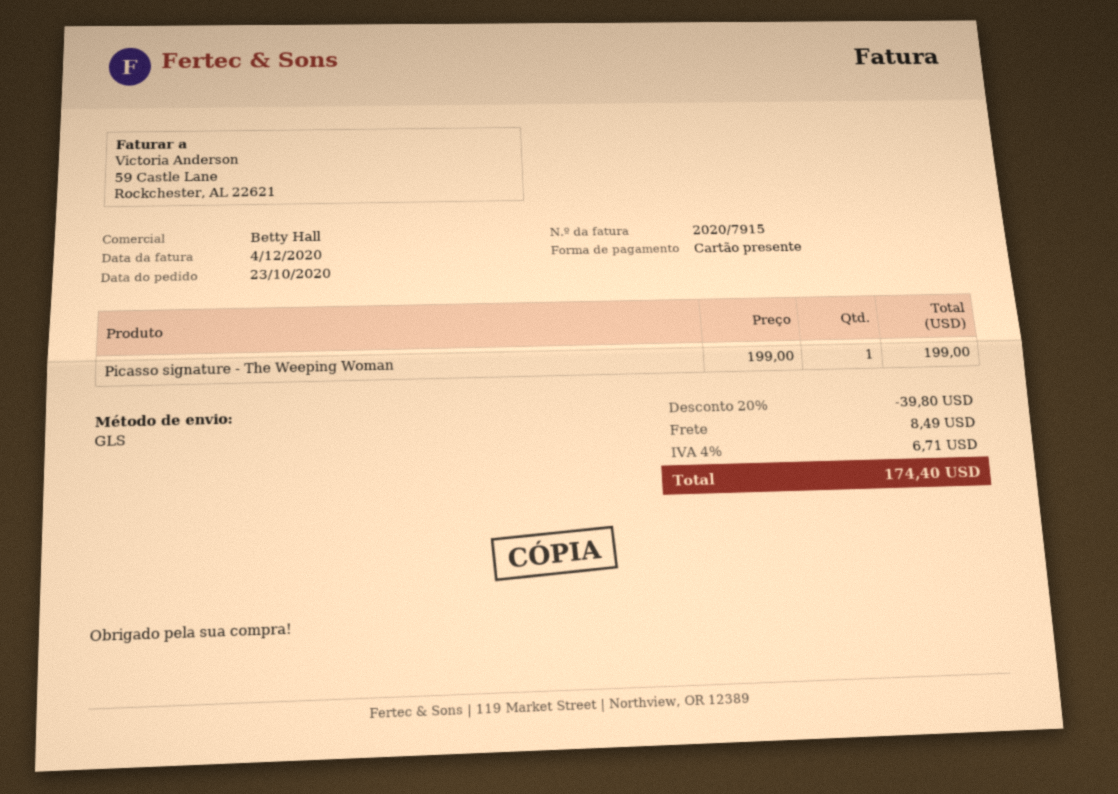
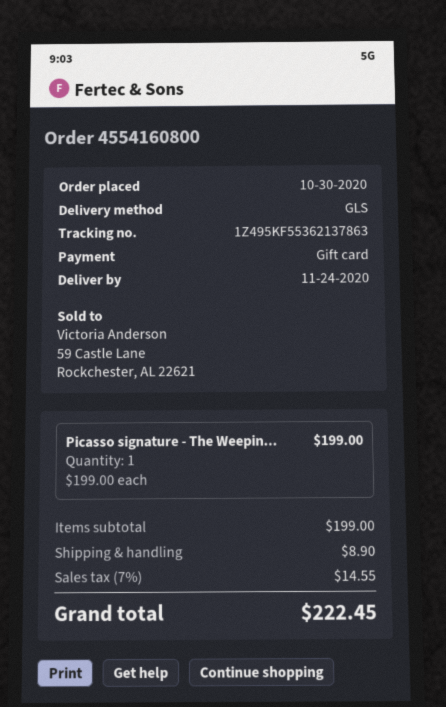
order date: 2020-10-23 -> 2020-10-30
discount: 20% = 39.80 -> none
shipping: 8.49 -> 8.90
tax: 4% = 6.71 -> 7% = 14.55
total: 174.40 -> 222.45

